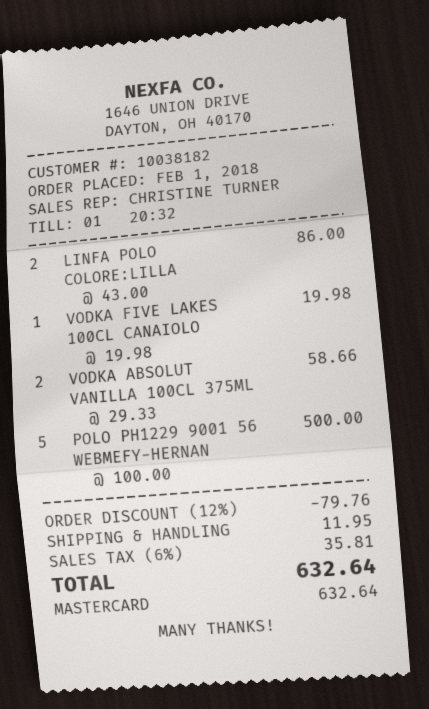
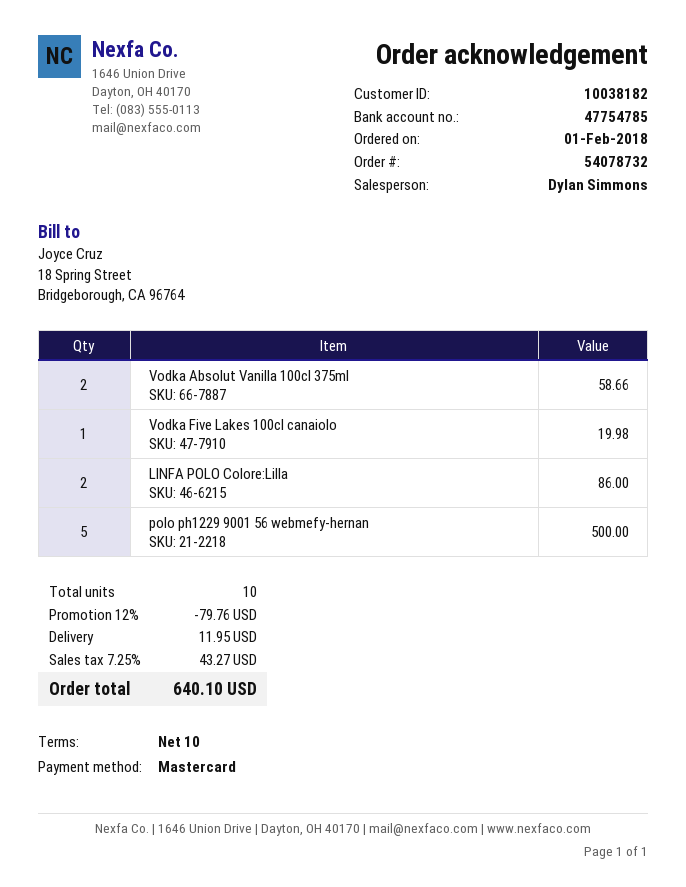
sales rep: CHRISTINE TURNER -> Dylan Simmons
tax: 6% = 35.81 -> 7.25% = 43.27
total: 632.64 -> 640.10

